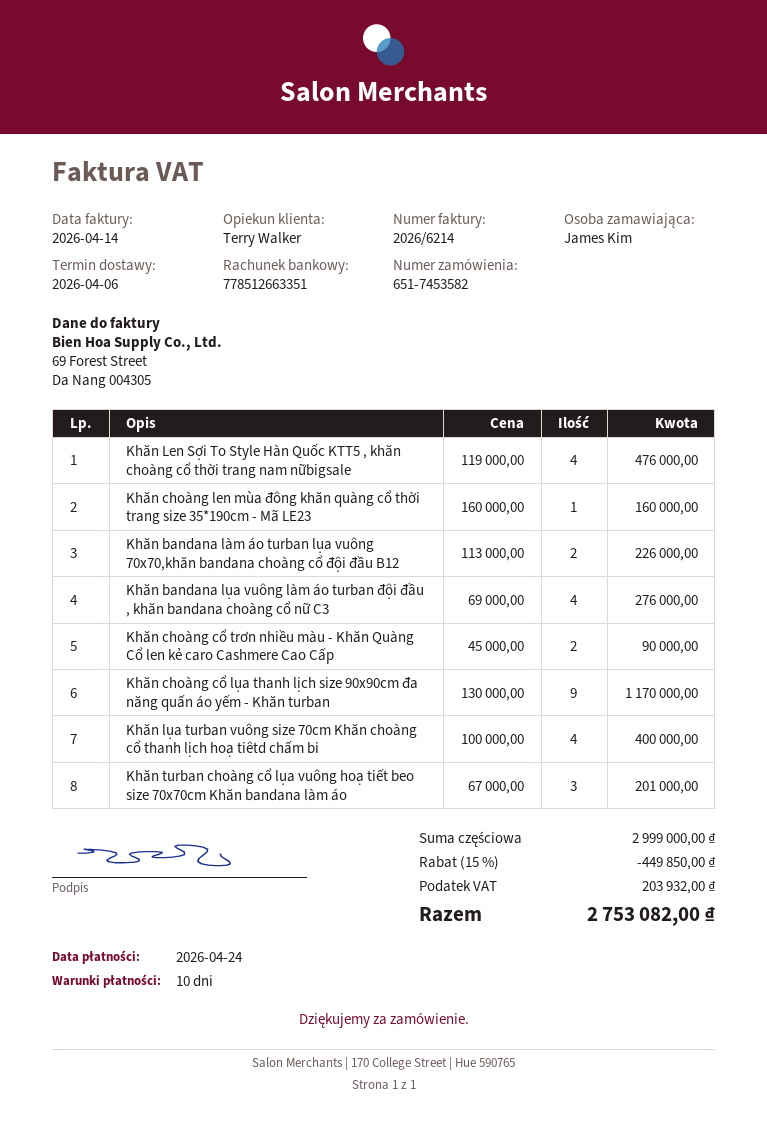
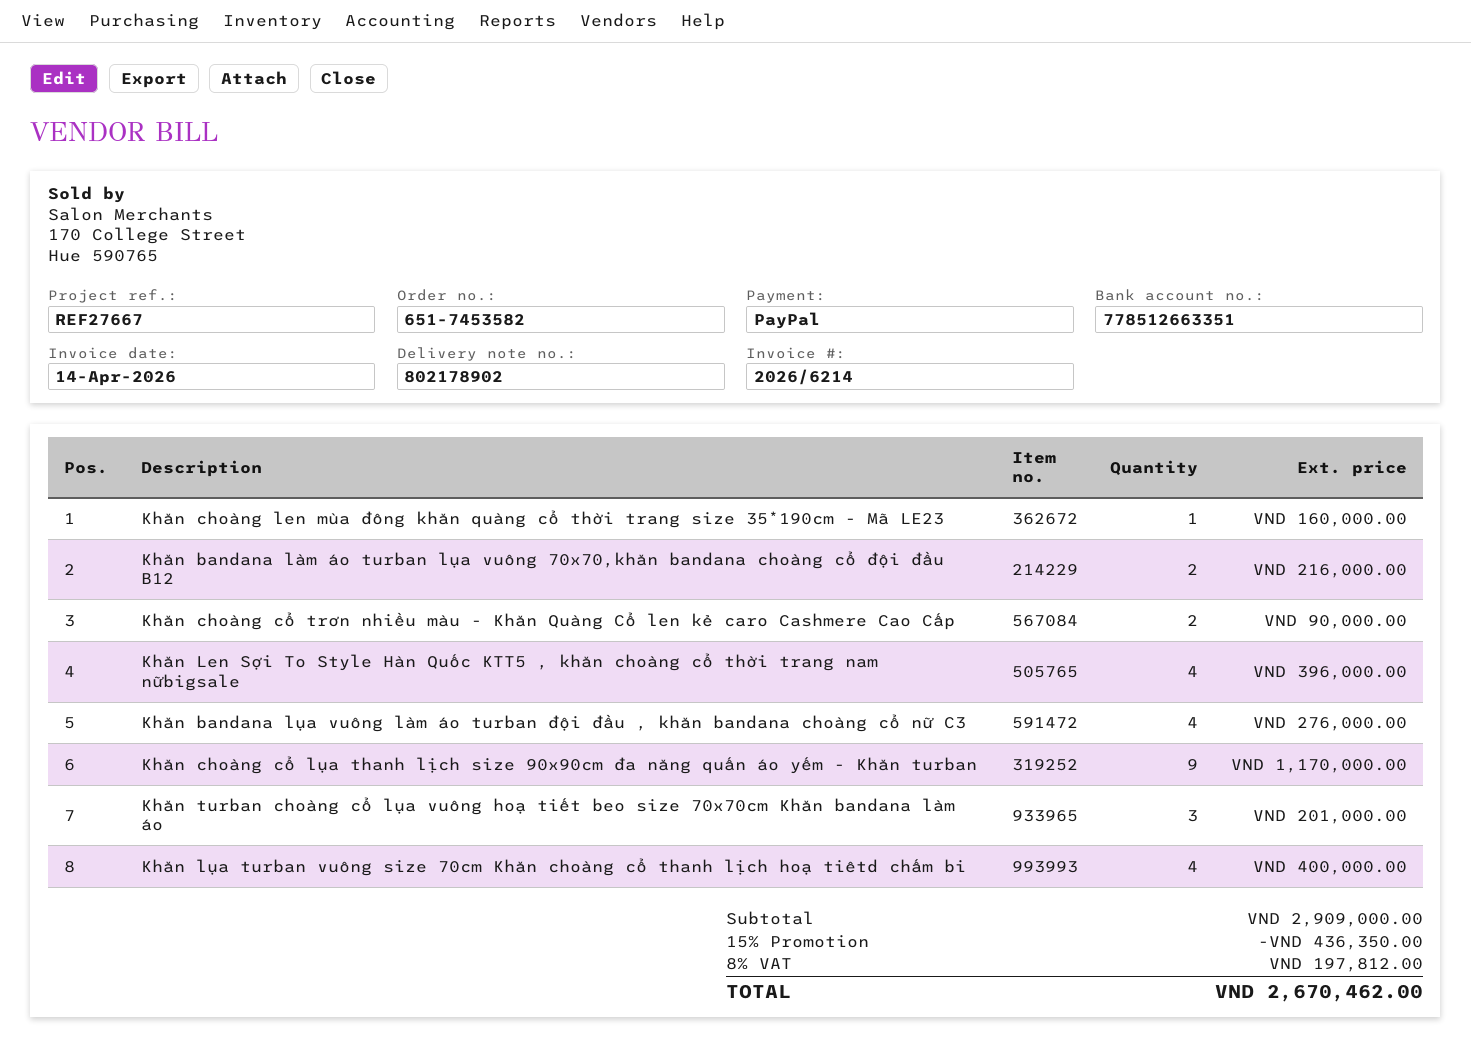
Khăn Len Sợi To Style Hàn Quốc KTT5 , khăn choàng cổ thời trang nam nữbigsale: 4 for 476000.00 -> 4 for 396000.00
Khăn bandana làm áo turban lụa vuông 70x70,khăn bandana choàng cổ đội đầu B12: 2 for 226000.00 -> 2 for 216000.00
subtotal: 2999000.00 -> 2909000.00
discount: 15% = 449850.00 -> 15% = 436350.00
tax: 203932.00 -> 197812.00
total: 2753082.00 -> 2670462.00

